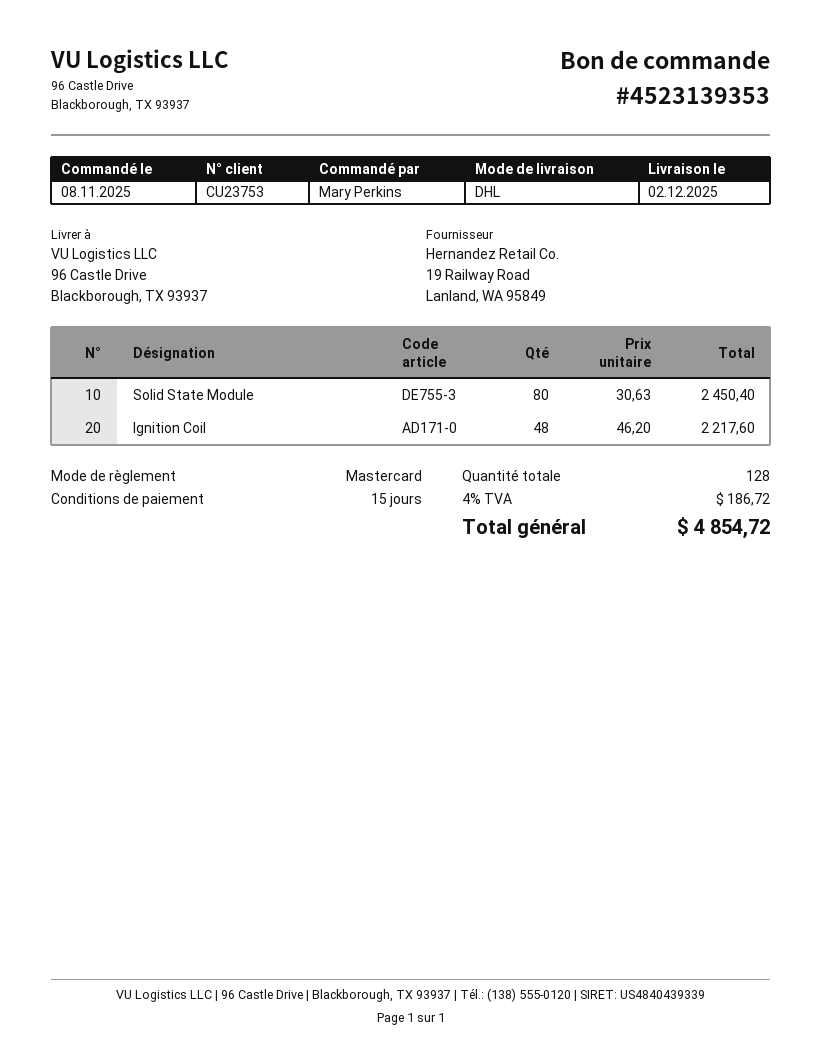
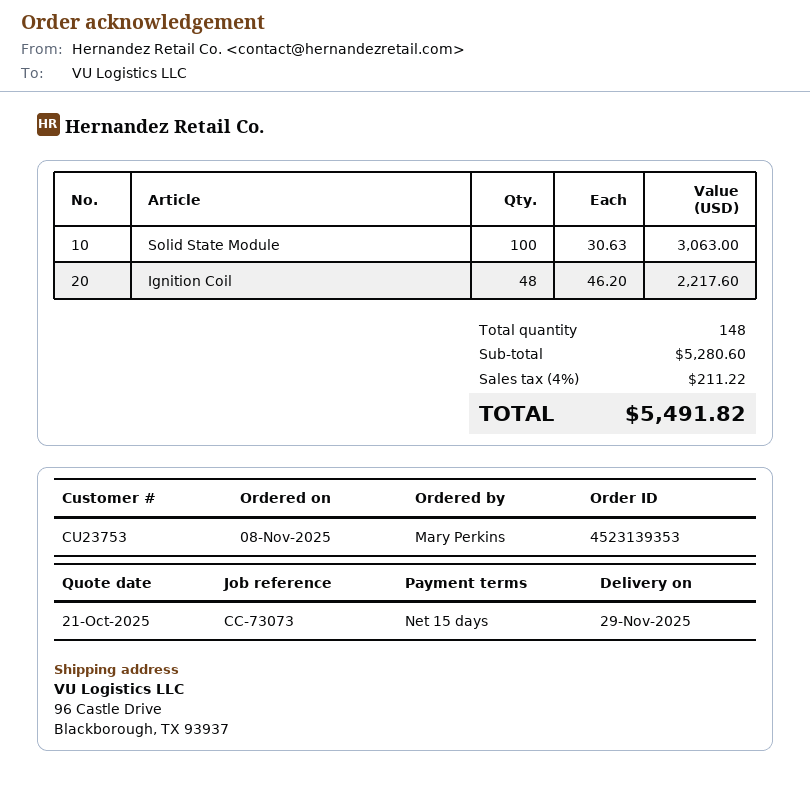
delivery date: 2025-12-02 -> 2025-11-29
Solid State Module: 80 x 30.63 = 2450.40 -> 100 x 30.63 = 3063.00
total quantity: 128 -> 148
tax: 4% = 186.72 -> 4% = 211.22
total: 4854.72 -> 5491.82

